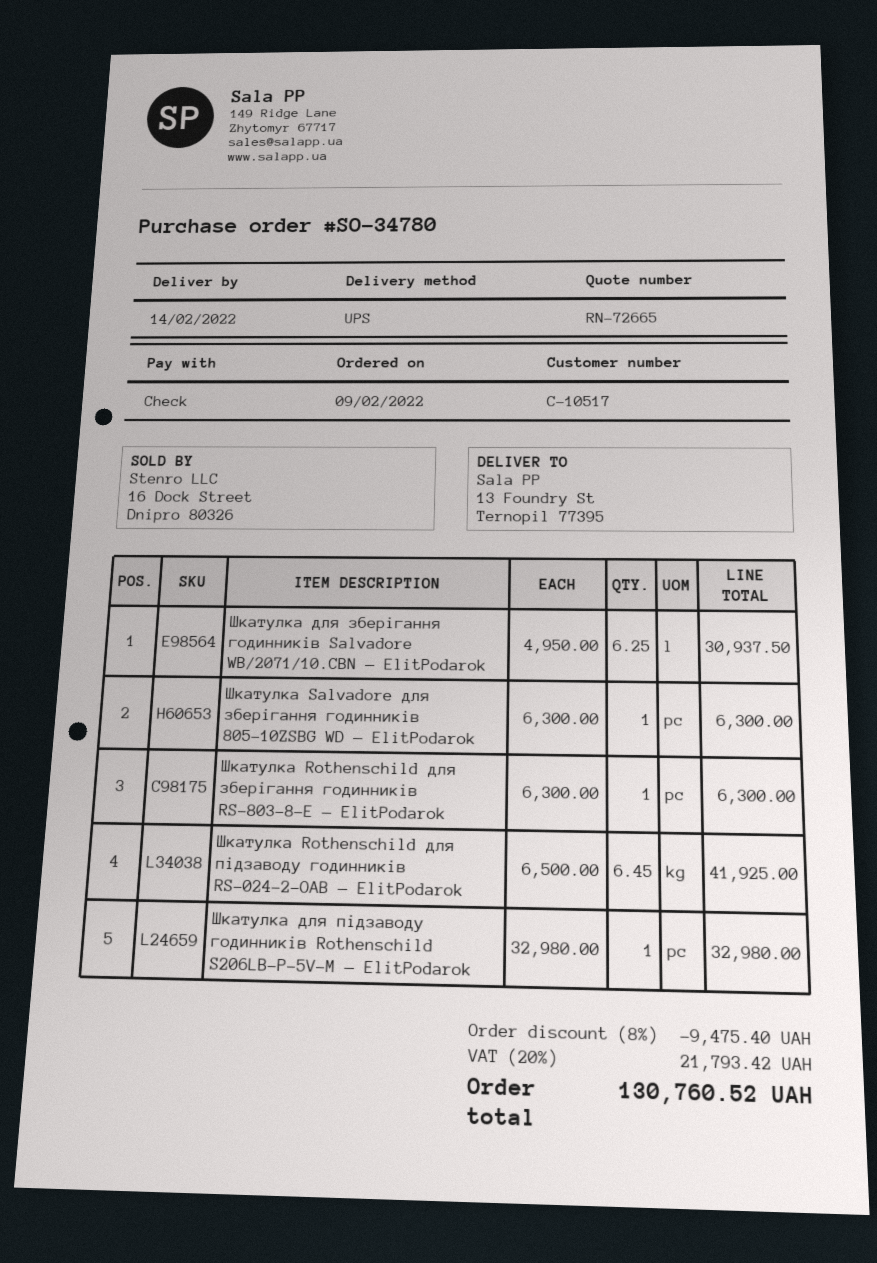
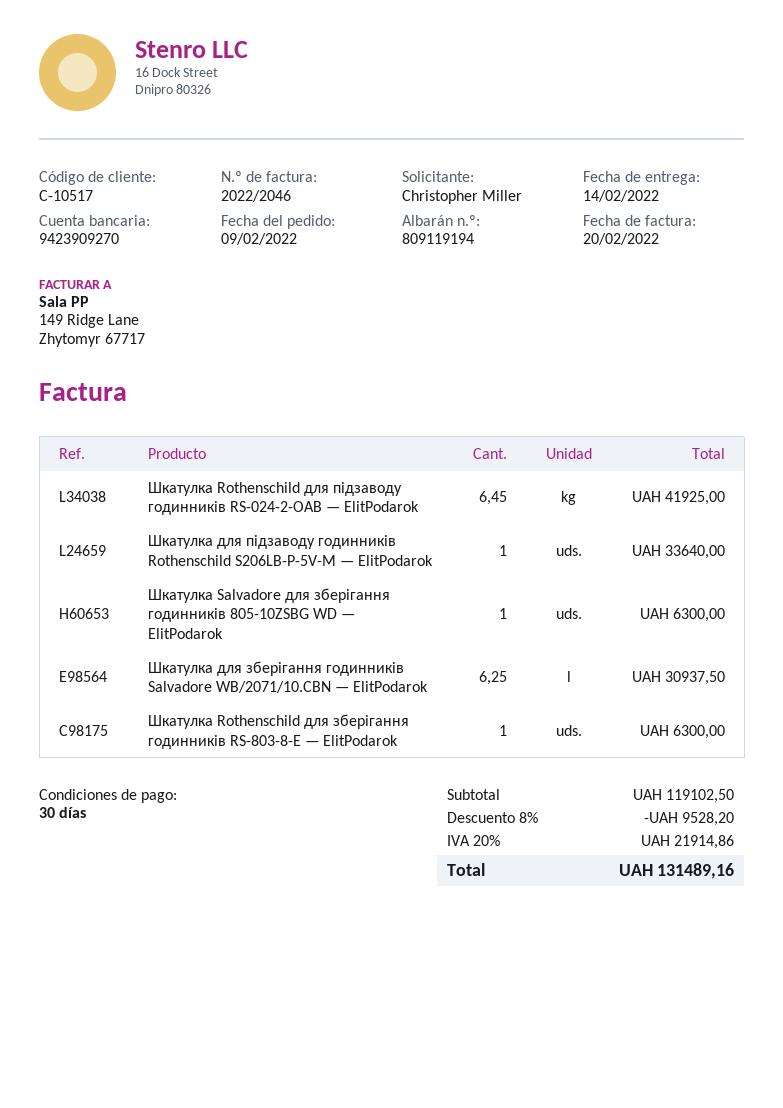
Шкатулка для підзаводу годинників Rothenschild S206LB-P-5V-M — ElitPodarok: 1 for 32980.00 -> 1 for 33640.00
discount: 8% = 9475.40 -> 8% = 9528.20
tax: 20% = 21793.42 -> 20% = 21914.86
total: 130760.52 -> 131489.16

